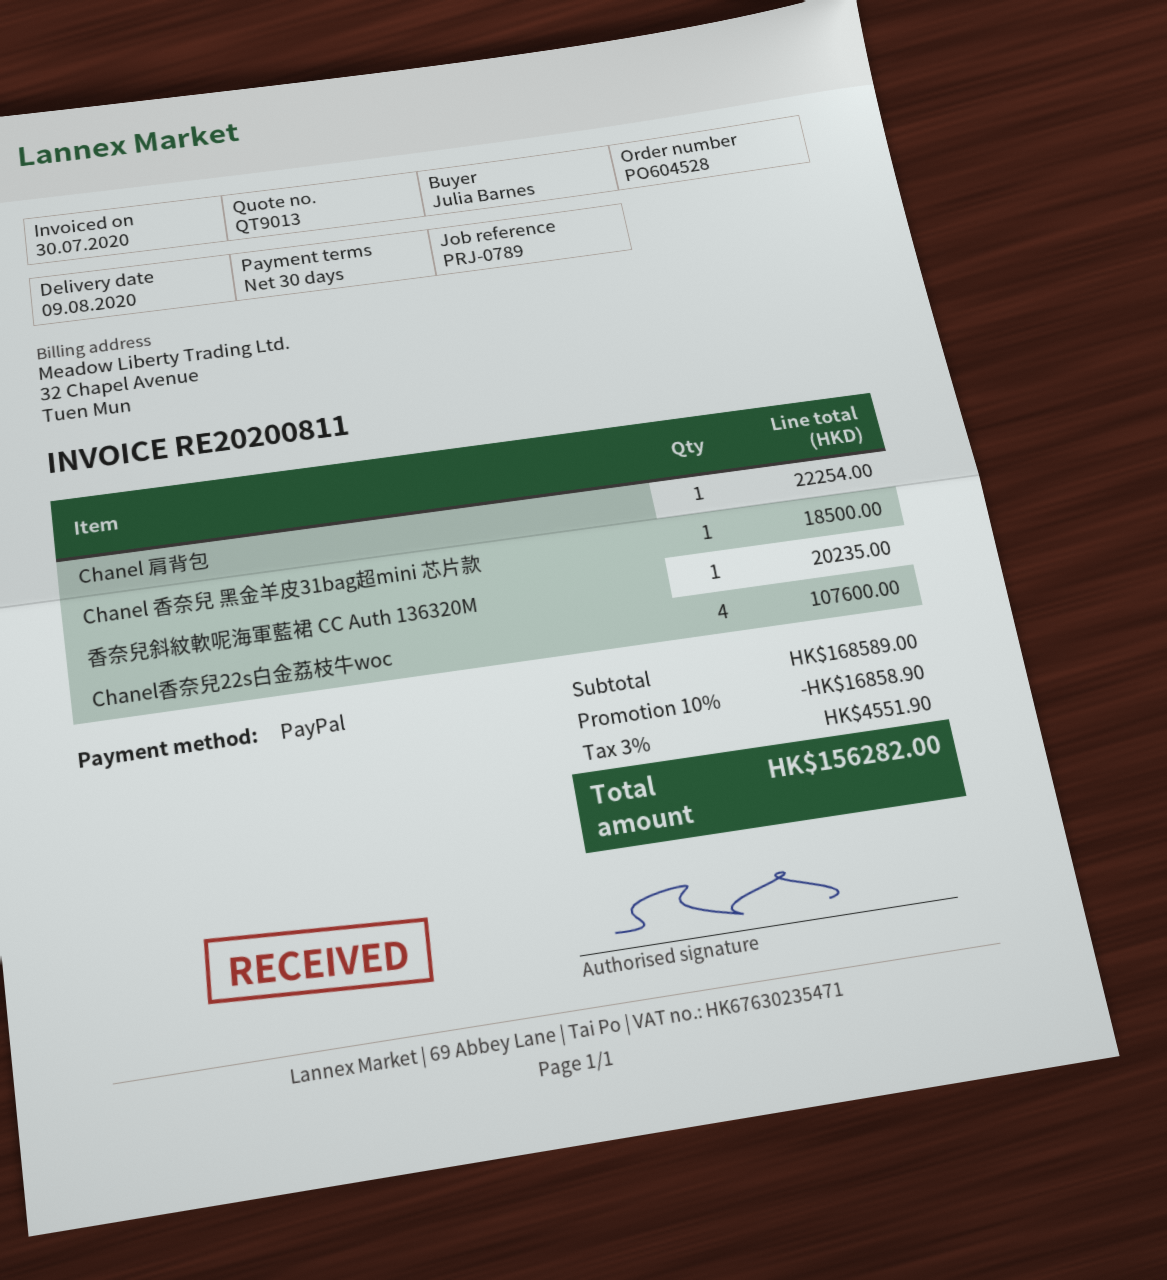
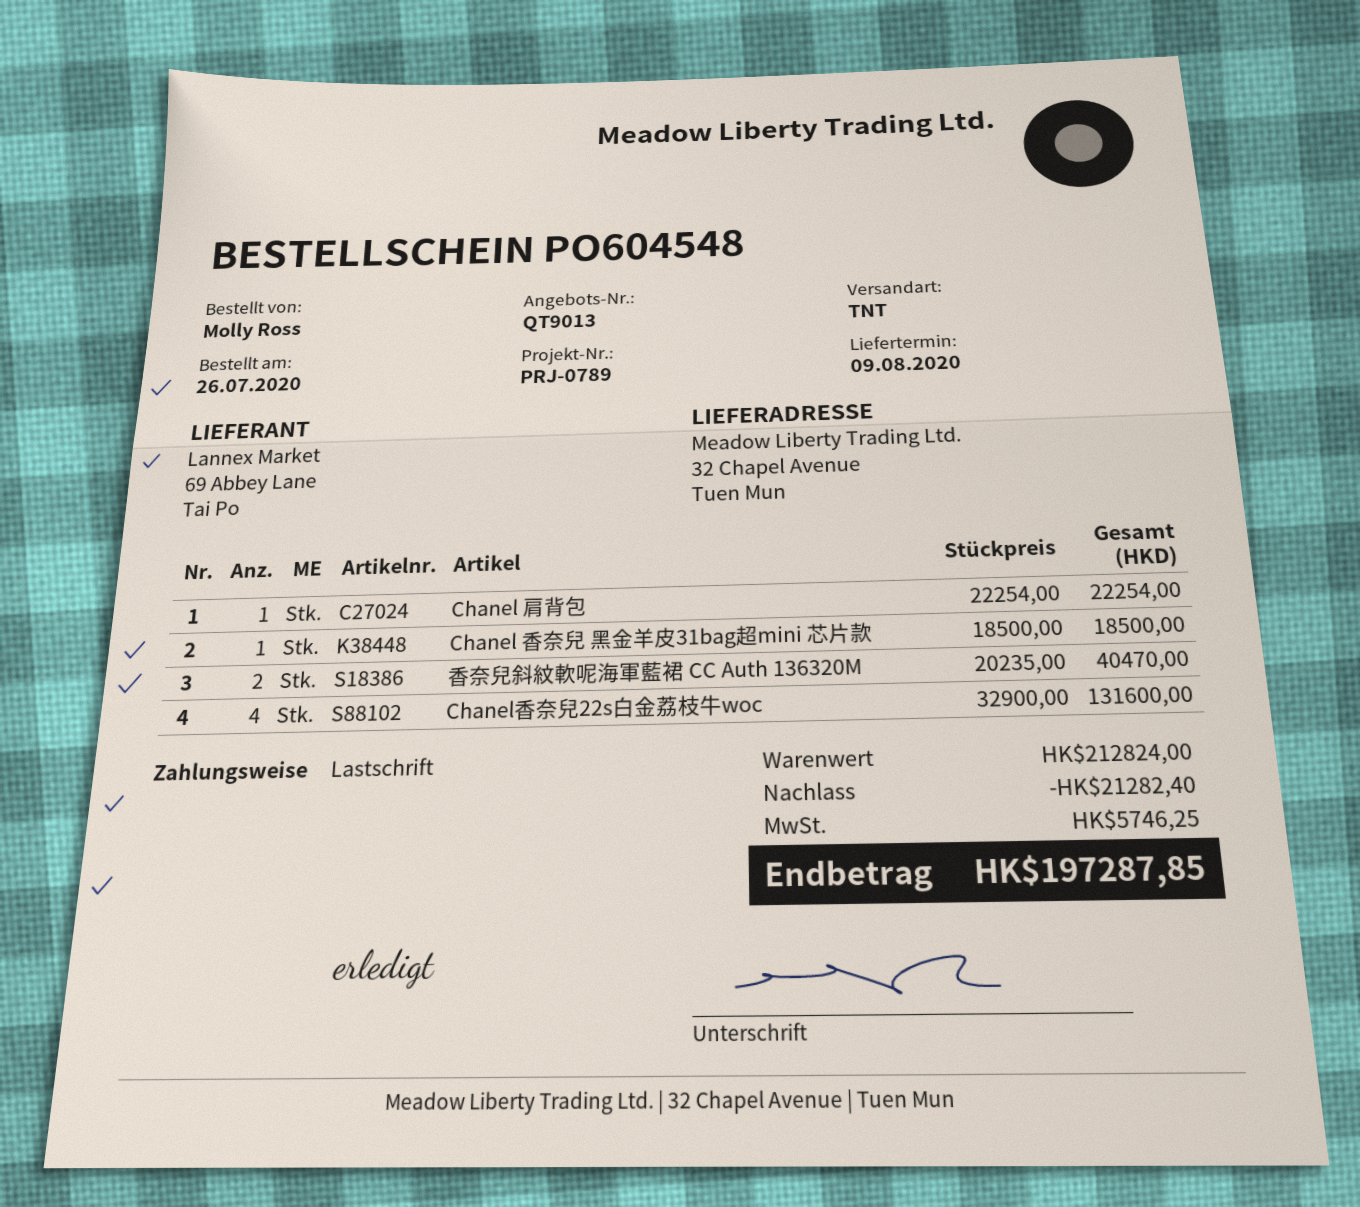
order number: PO604528 -> PO604548
ordered by: Julia Barnes -> Molly Ross
payment method: PayPal -> direct debit
香奈兒斜紋軟呢海軍藍裙 CC Auth 136320M: 1 for 20235.00 -> 2 for 40470.00
Chanel香奈兒22s白金荔枝牛woc: 4 for 107600.00 -> 4 for 131600.00
subtotal: 168589.00 -> 212824.00
discount: 16858.90 -> 21282.40
tax: 4551.90 -> 5746.25
total: 156282.00 -> 197287.85

